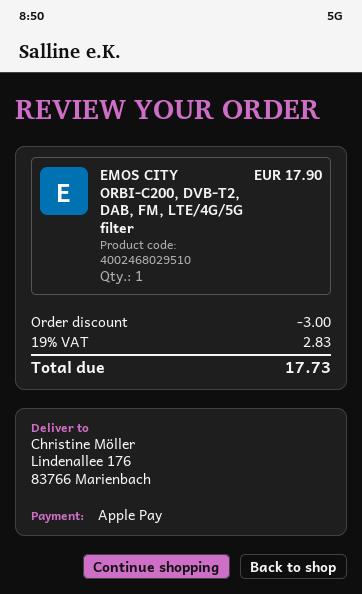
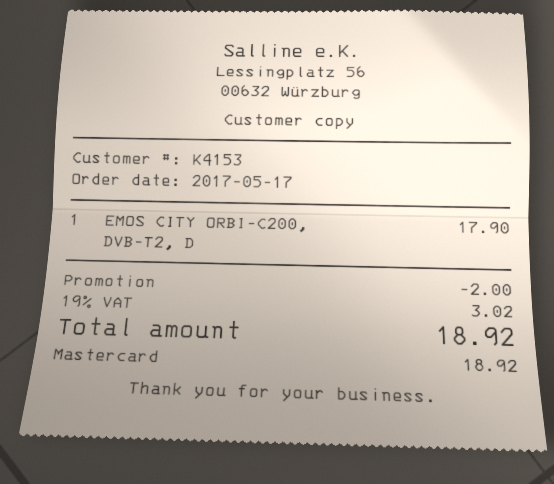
payment method: Apple Pay -> Mastercard
discount: 3.00 -> 2.00
tax: 19% = 2.83 -> 19% = 3.02
total: 17.73 -> 18.92

